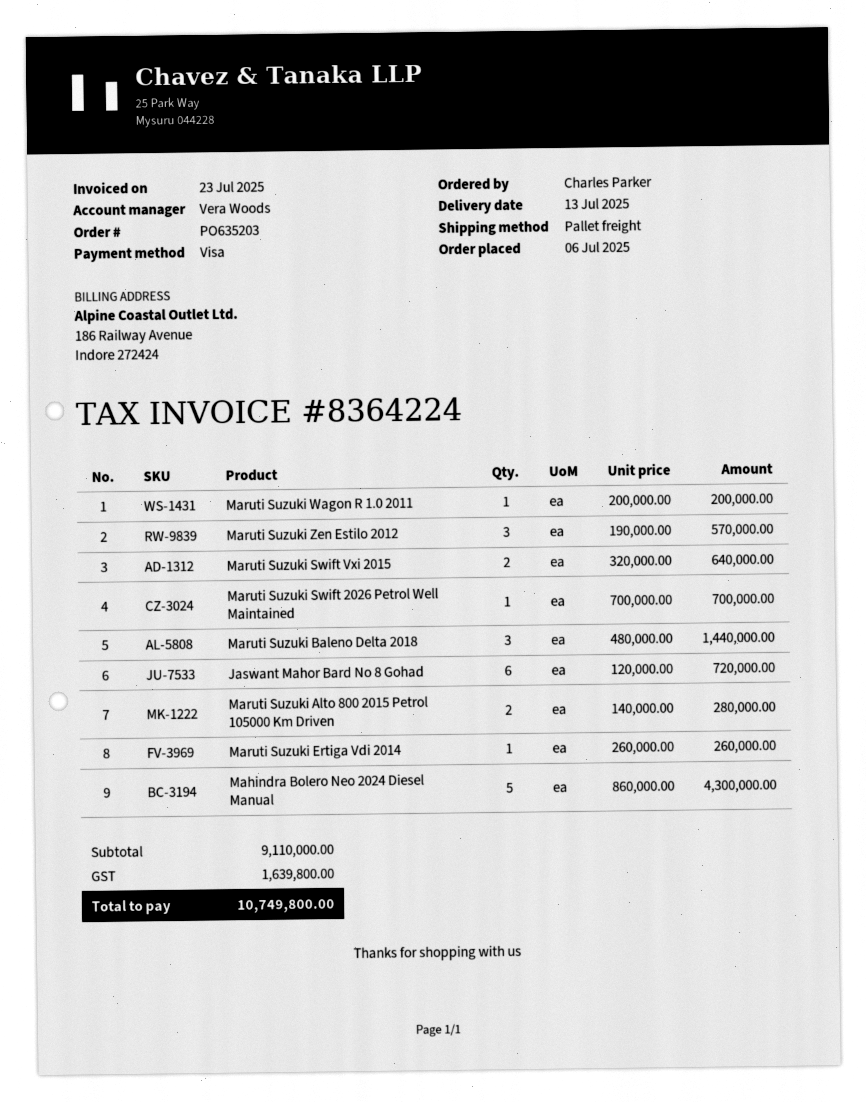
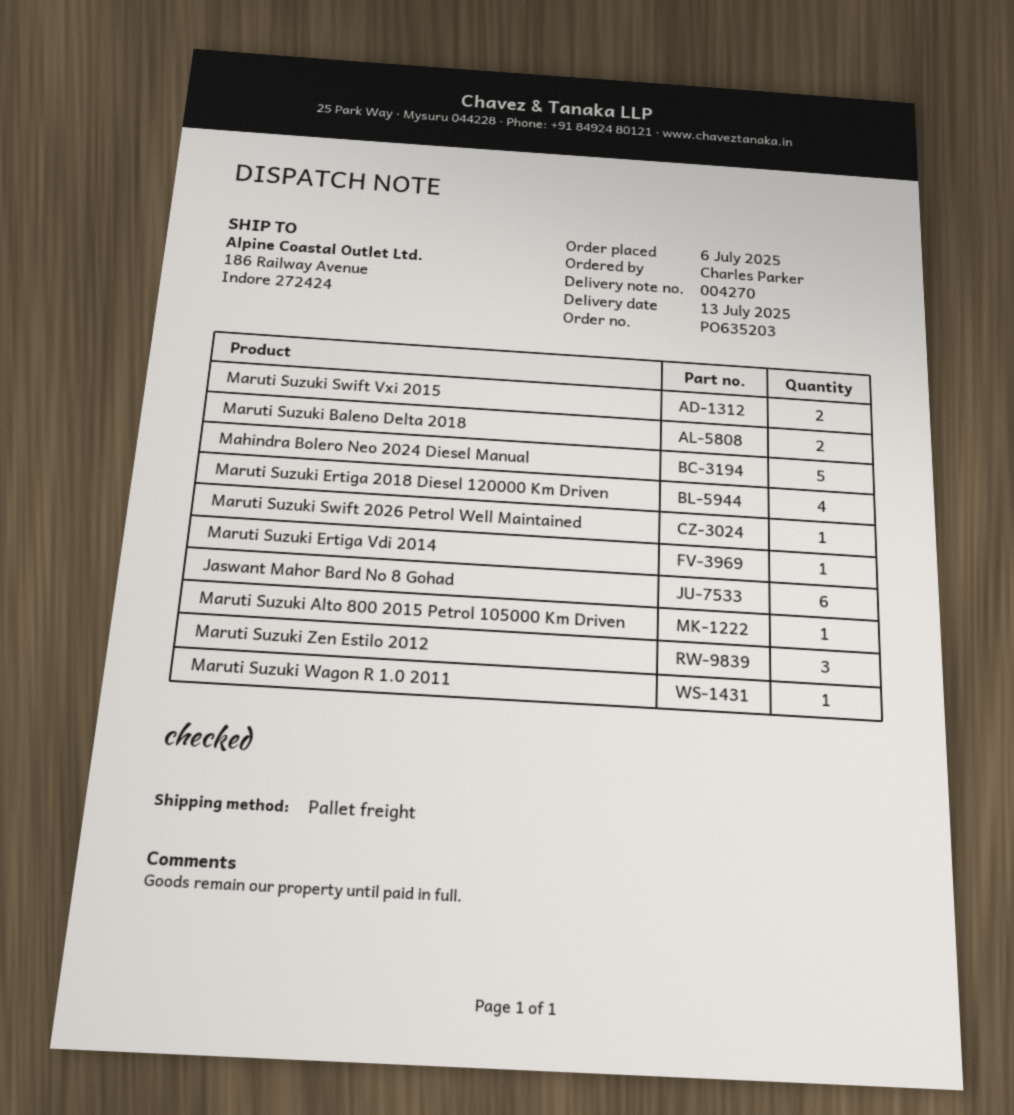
Maruti Suzuki Baleno Delta 2018: 3 -> 2
Maruti Suzuki Alto 800 2015 Petrol 105000 Km Driven: 2 -> 1
Maruti Suzuki Ertiga 2018 Diesel 120000 Km Driven: none -> 4

